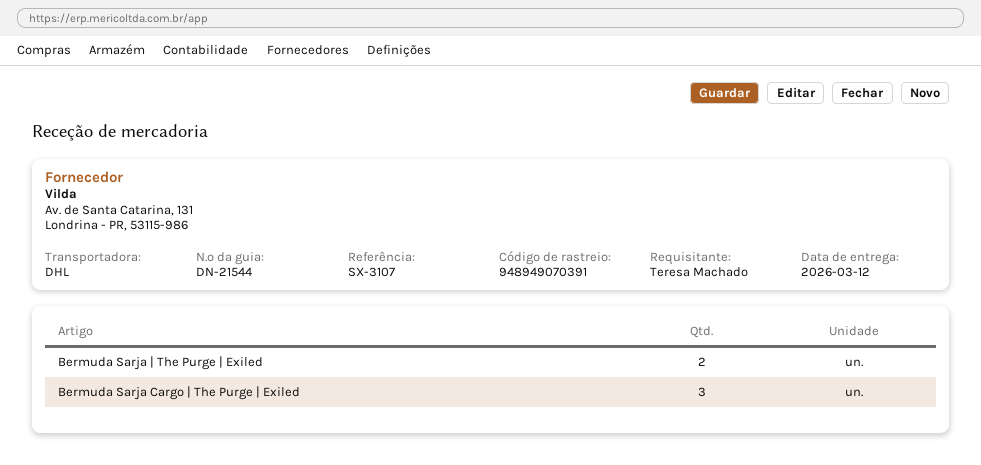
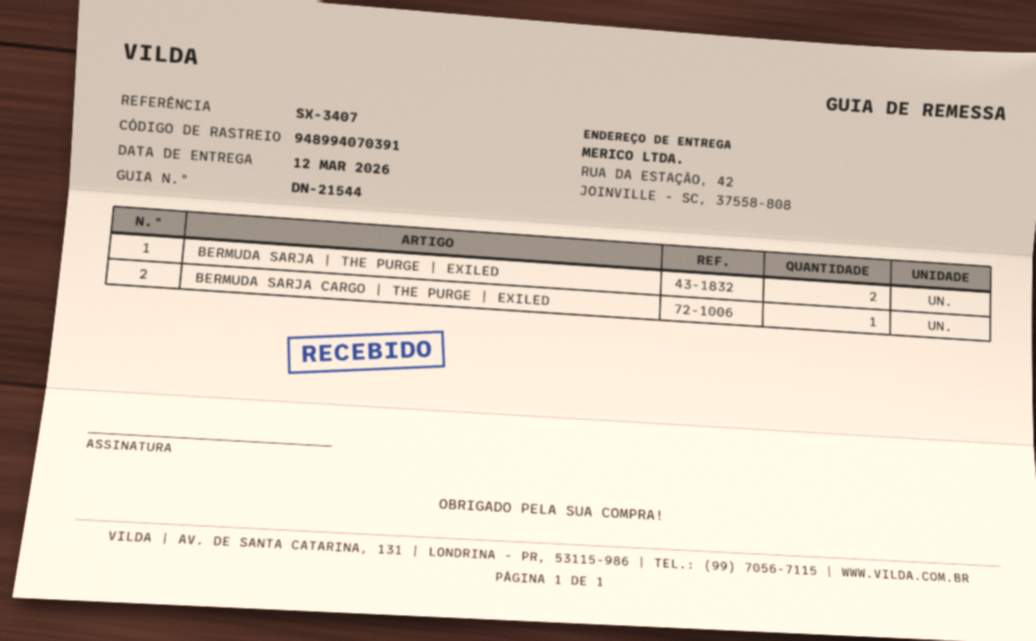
reference: SX-3107 -> SX-3407
tracking number: 948949070391 -> 948994070391
Bermuda Sarja Cargo | The Purge | Exiled: 3 -> 1

